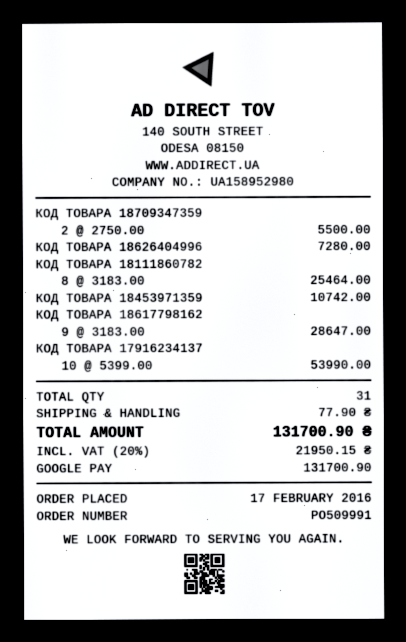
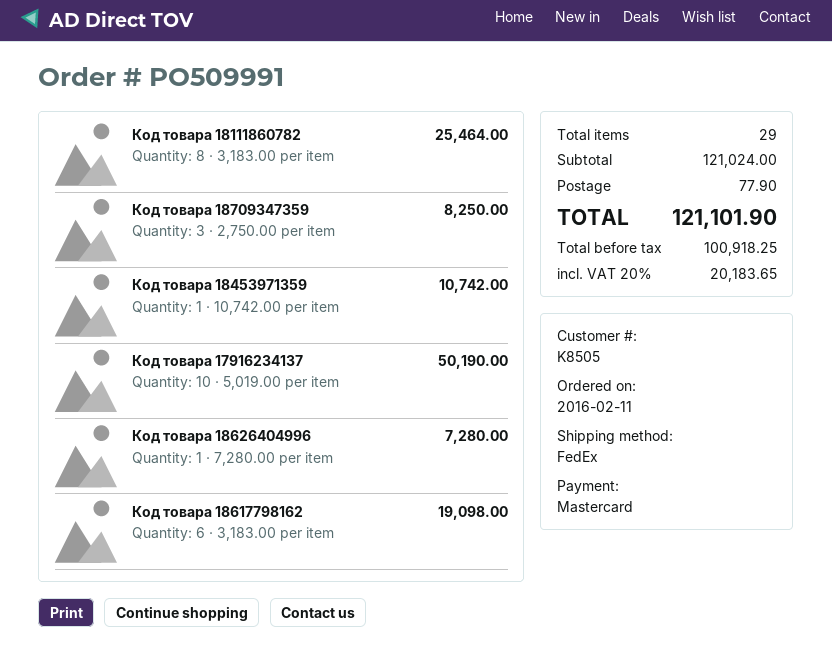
order date: 2016-02-17 -> 2016-02-11
payment method: Google Pay -> Mastercard
КОД ТОВАРА 18709347359: 2 x 2750.00 = 5500.00 -> 3 x 2750.00 = 8250.00
КОД ТОВАРА 18617798162: 9 x 3183.00 = 28647.00 -> 6 x 3183.00 = 19098.00
КОД ТОВАРА 17916234137: 10 x 5399.00 = 53990.00 -> 10 x 5019.00 = 50190.00
total quantity: 31 -> 29
tax: 20% = 21950.15 -> 20% = 20183.65
total: 131700.90 -> 121101.90

